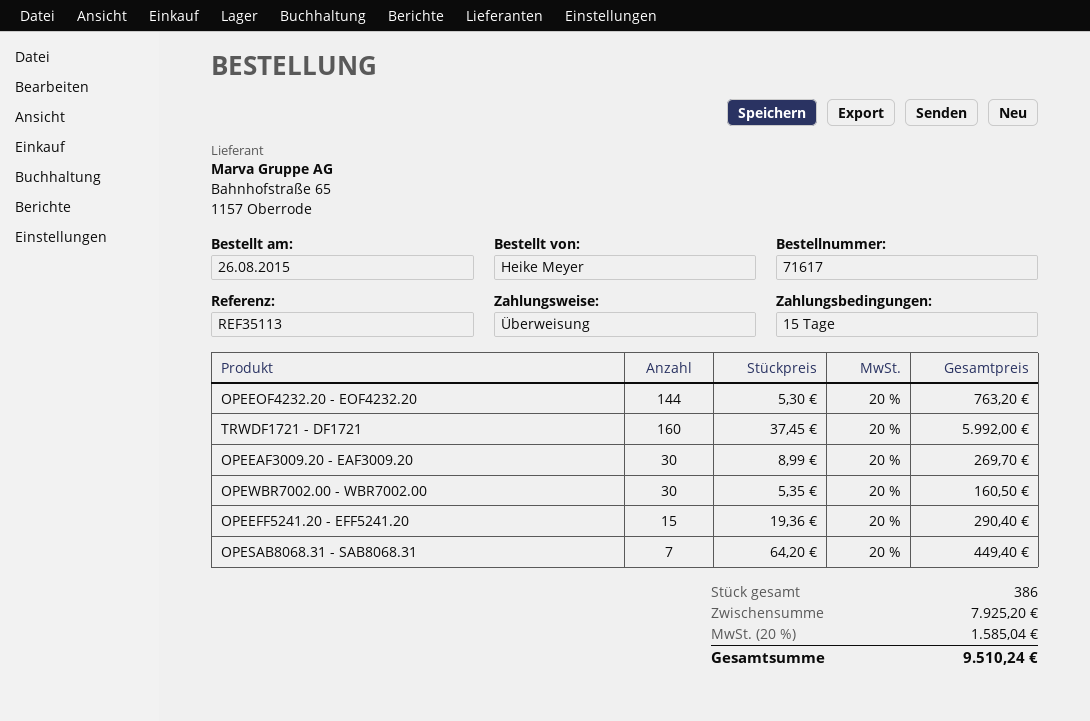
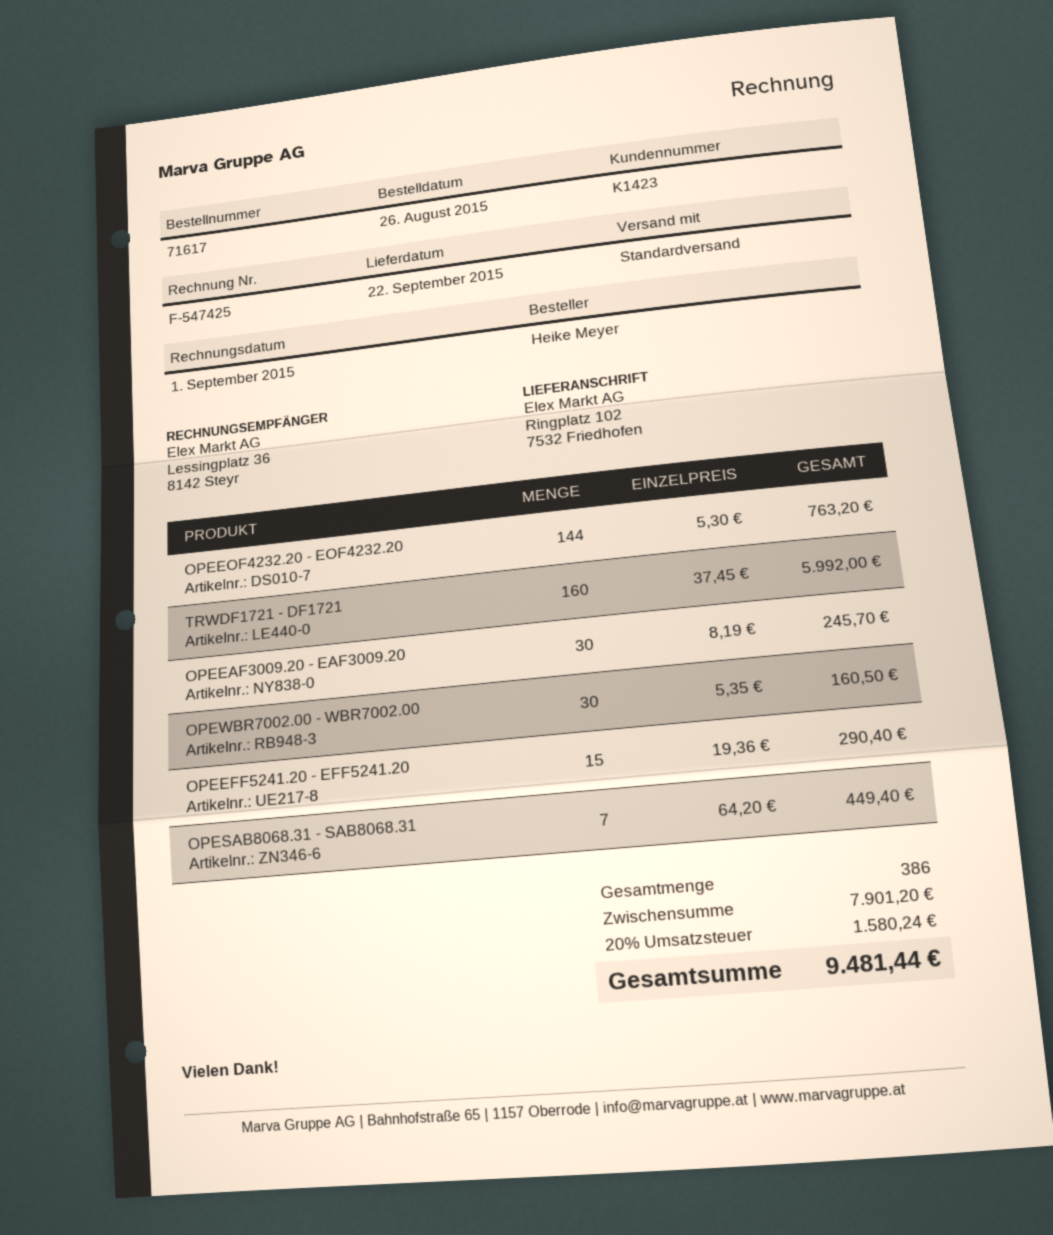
OPEEAF3009.20 - EAF3009.20: 30 x 8.99 = 269.70 -> 30 x 8.19 = 245.70
subtotal: 7925.20 -> 7901.20
tax: 20% = 1585.04 -> 20% = 1580.24
total: 9510.24 -> 9481.44

